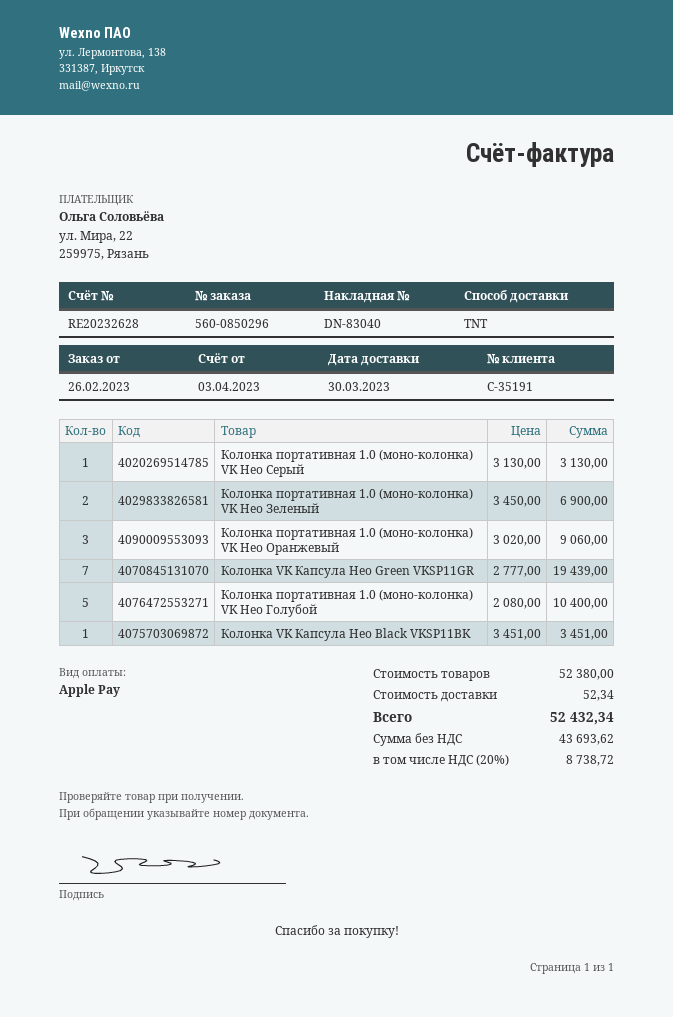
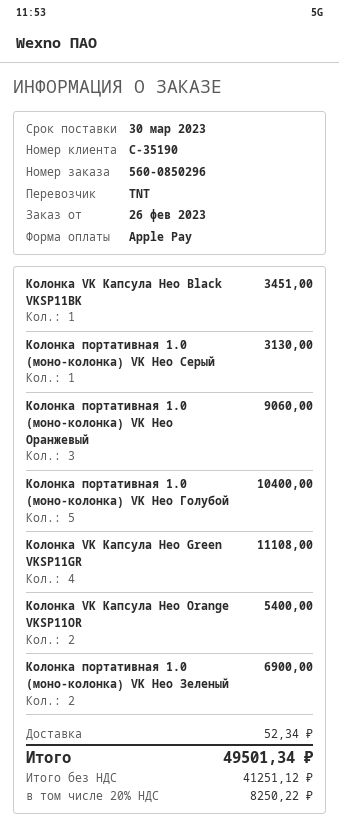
customer number: C-35191 -> C-35190
Колонка VK Капсула Нео Green VKSP11GR: 7 for 19439.00 -> 4 for 11108.00
Колонка VK Капсула Нео Orange VKSP11OR: none -> 2 for 5400.00
net: 43693.62 -> 41251.12
tax: 20% = 8738.72 -> 20% = 8250.22
total: 52432.34 -> 49501.34

